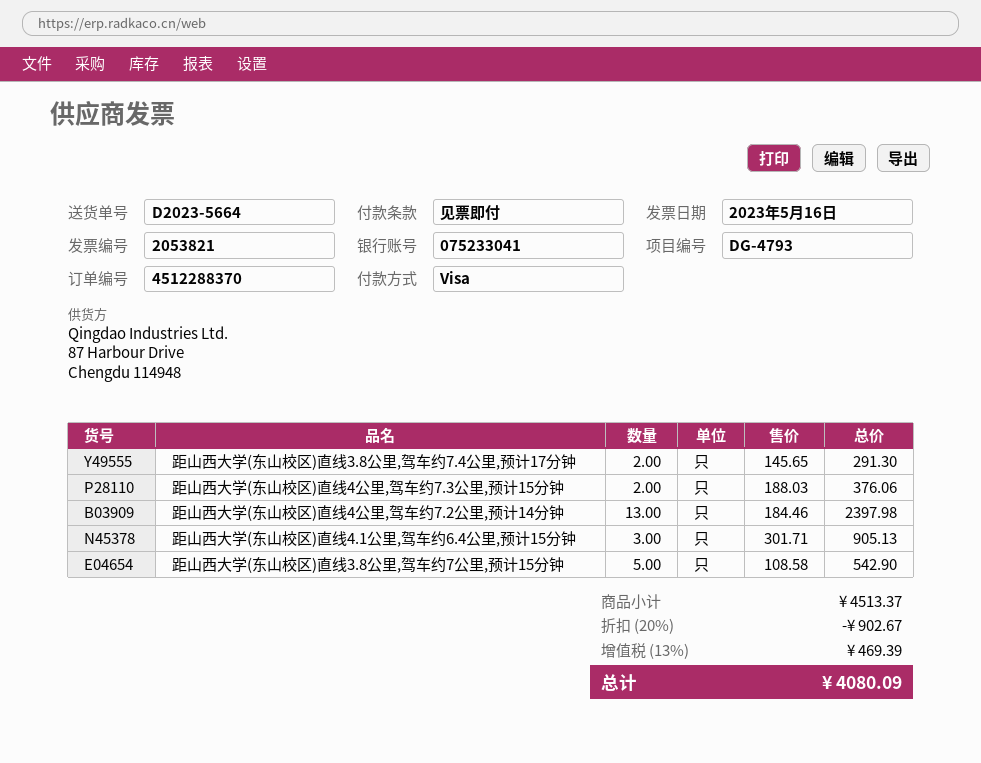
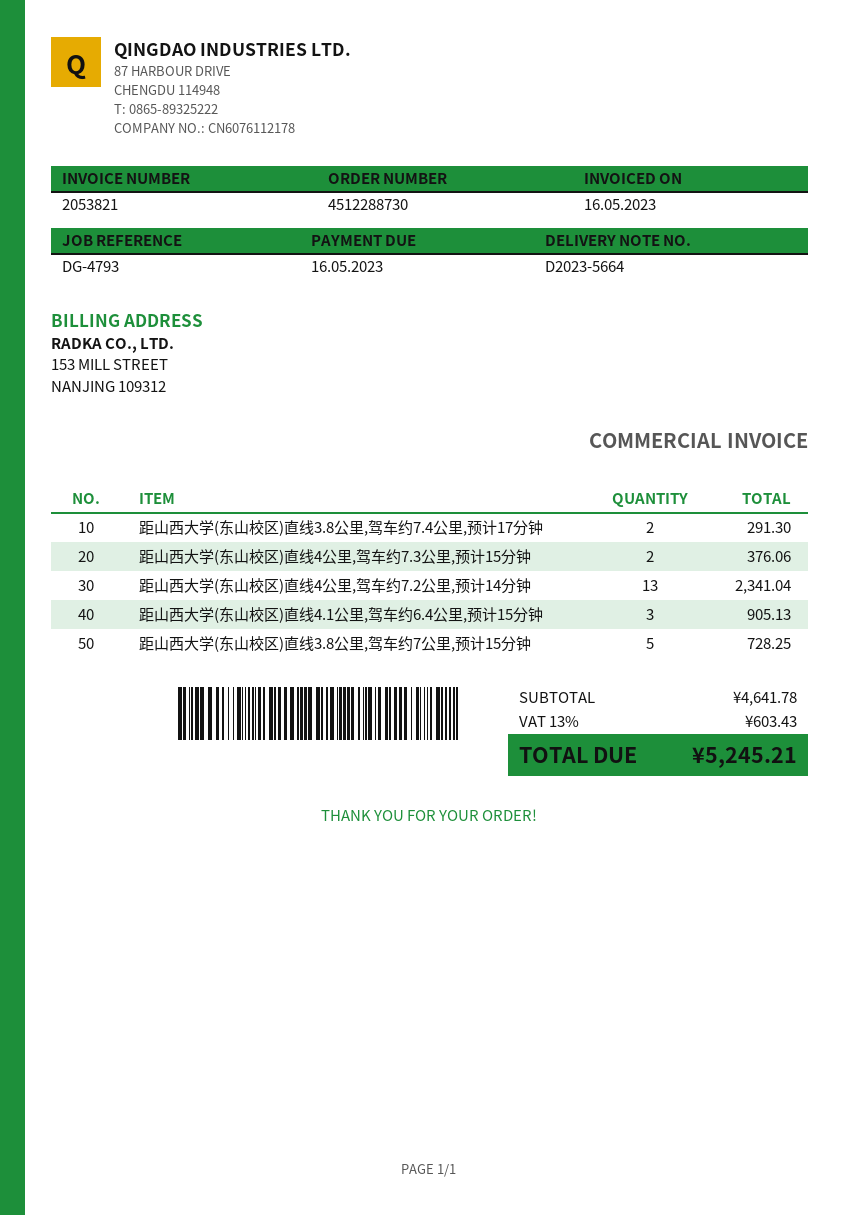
order number: 4512288370 -> 4512288730
距山西大学(东山校区)直线4公里,驾车约7.2公里,预计14分钟: 13 for 2397.98 -> 13 for 2341.04
距山西大学(东山校区)直线3.8公里,驾车约7公里,预计15分钟: 5 for 542.90 -> 5 for 728.25
subtotal: 4513.37 -> 4641.78
discount: 20% = 902.67 -> none
tax: 13% = 469.39 -> 13% = 603.43
total: 4080.09 -> 5245.21

